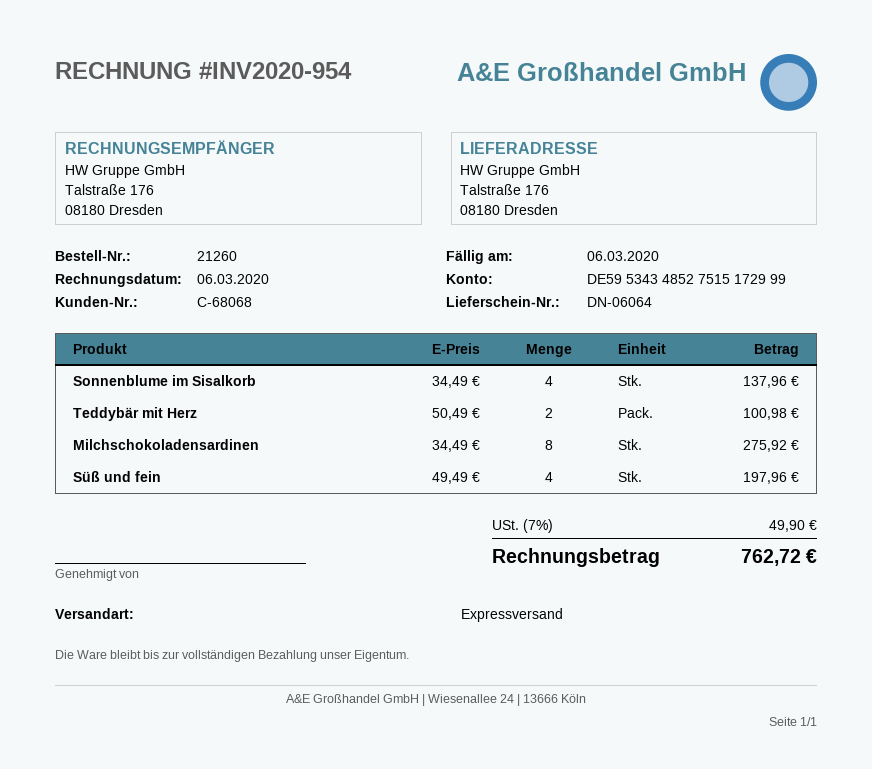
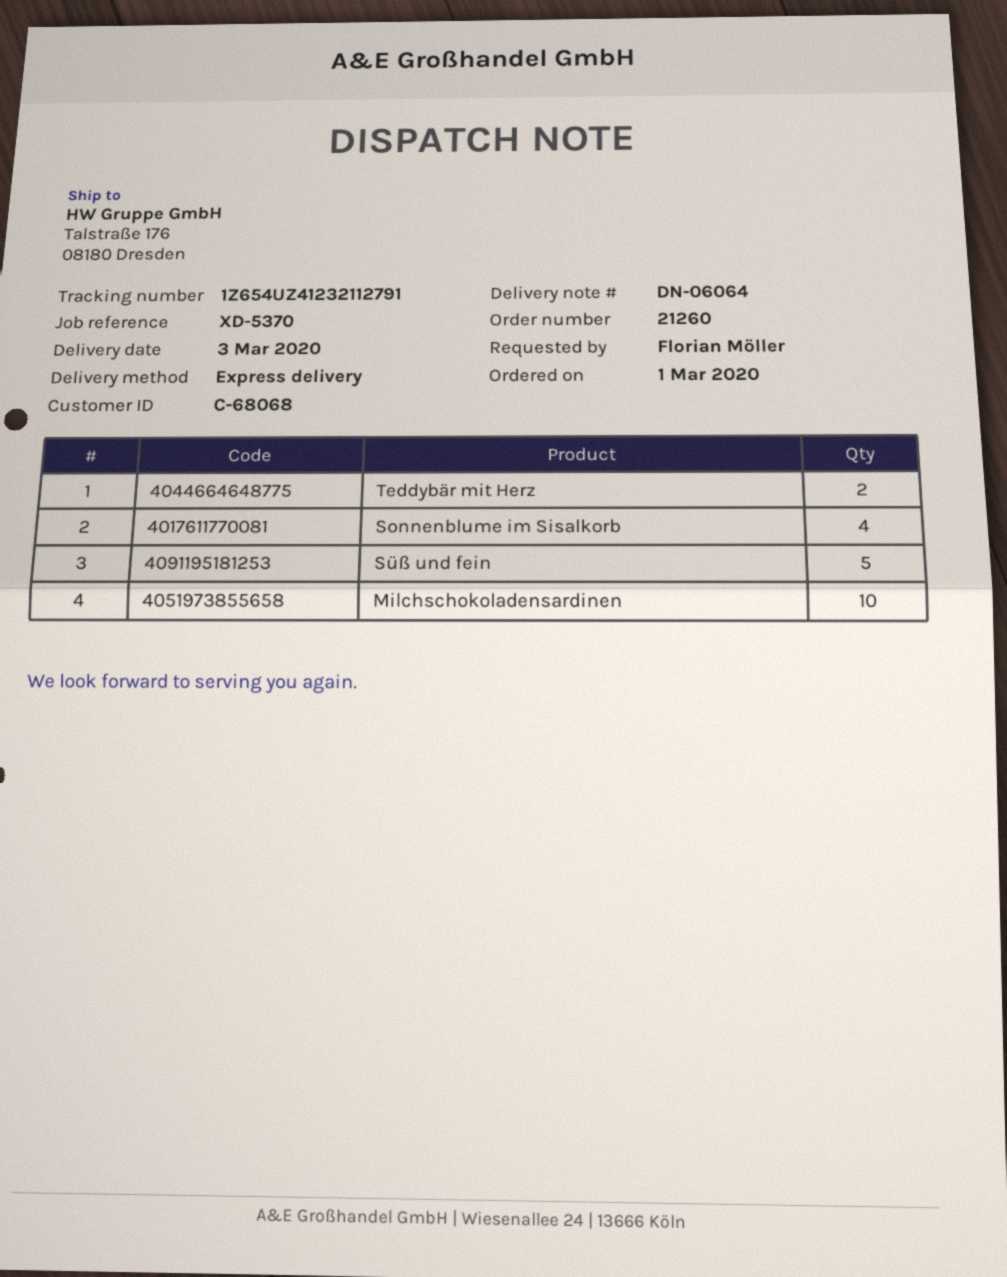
Milchschokoladensardinen: 8 -> 10
Süß und fein: 4 -> 5

